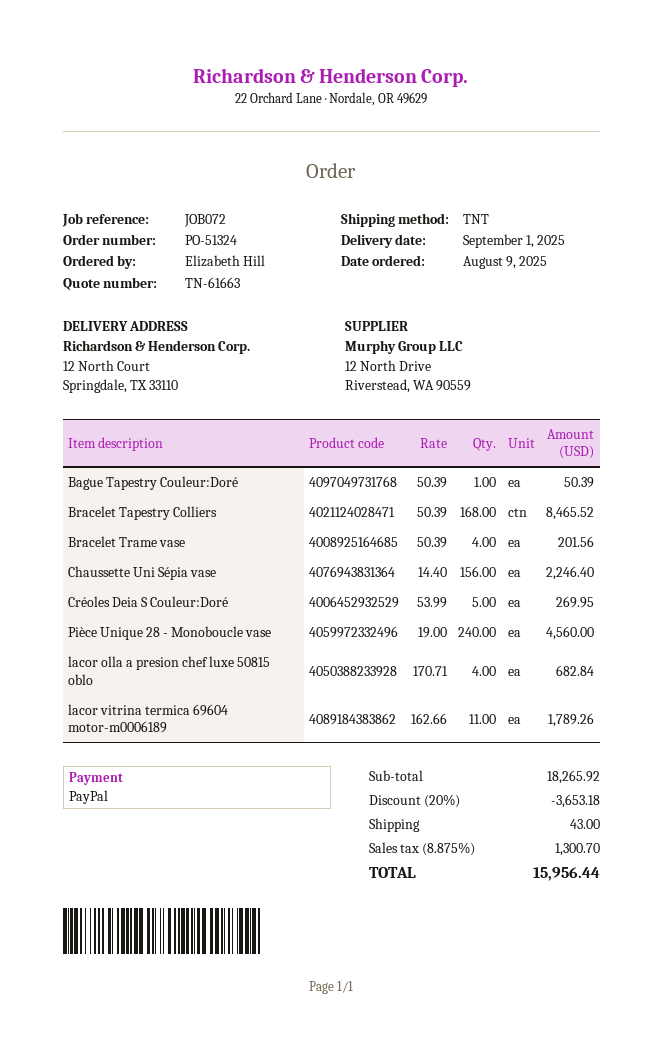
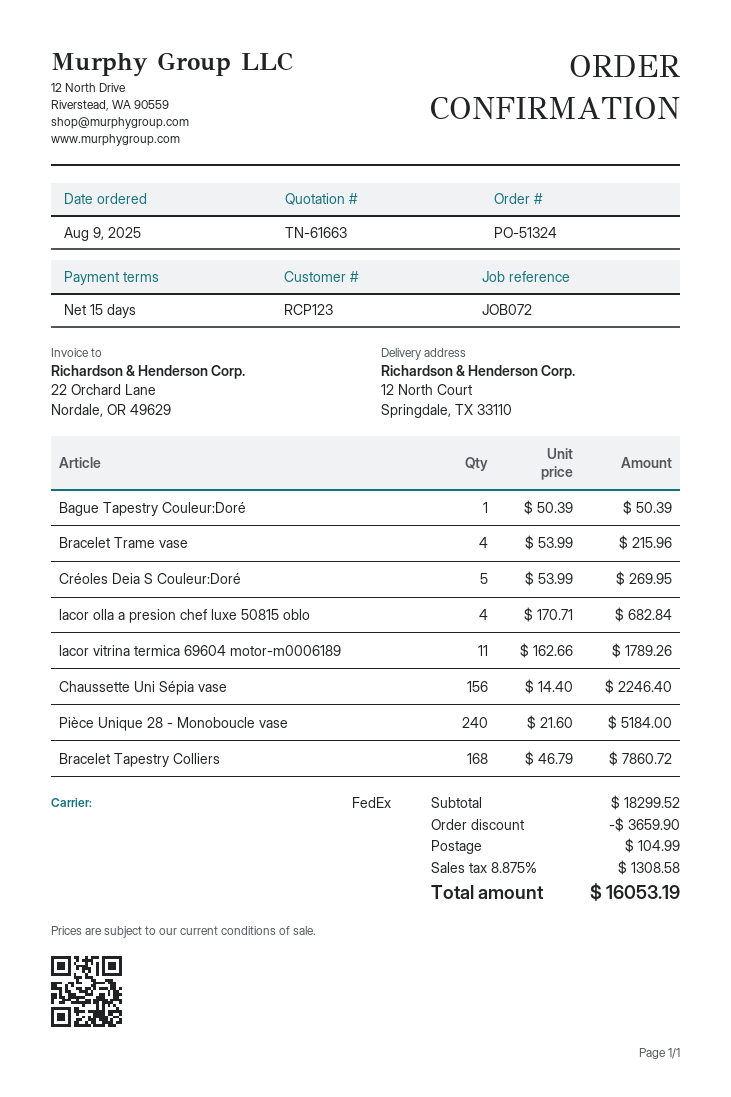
shipping method: TNT -> FedEx
Bracelet Tapestry Colliers: 168 x 50.39 = 8465.52 -> 168 x 46.79 = 7860.72
Bracelet Trame vase: 4 x 50.39 = 201.56 -> 4 x 53.99 = 215.96
Pièce Unique 28 - Monoboucle vase: 240 x 19.00 = 4560.00 -> 240 x 21.60 = 5184.00
subtotal: 18265.92 -> 18299.52
discount: 3653.18 -> 3659.90
shipping: 43.00 -> 104.99
tax: 8.875% = 1300.70 -> 8.875% = 1308.58
total: 15956.44 -> 16053.19

